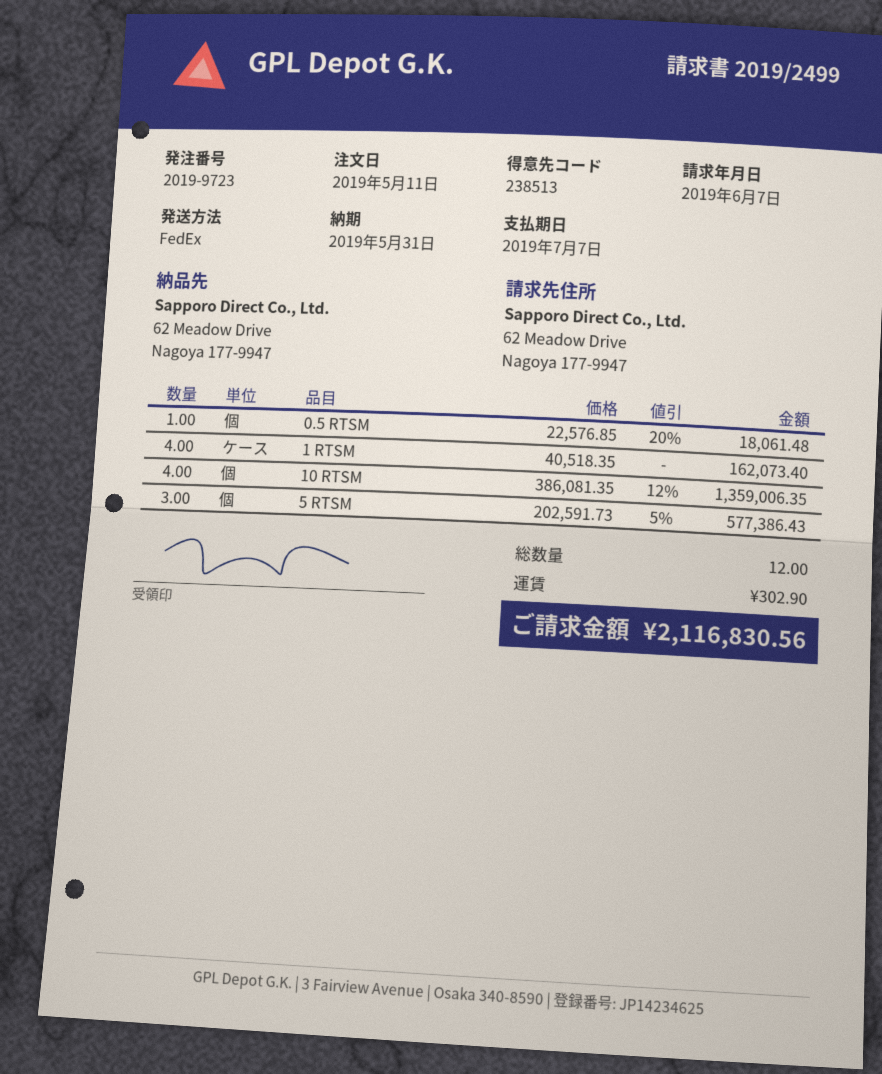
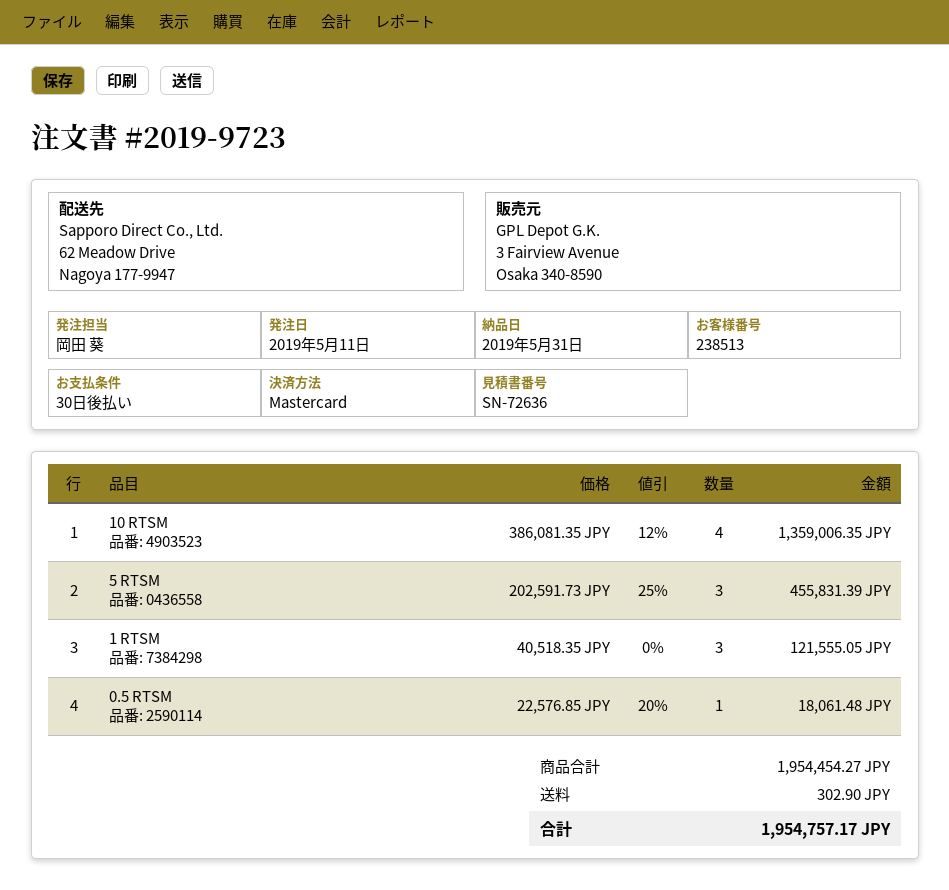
1 RTSM: 4 x 40518.35 = 162073.40 -> 3 x 40518.35 = 121555.05
5 RTSM: 3 x 202591.73 - 5% = 577386.43 -> 3 x 202591.73 - 25% = 455831.39
total: 2116830.56 -> 1954757.17

